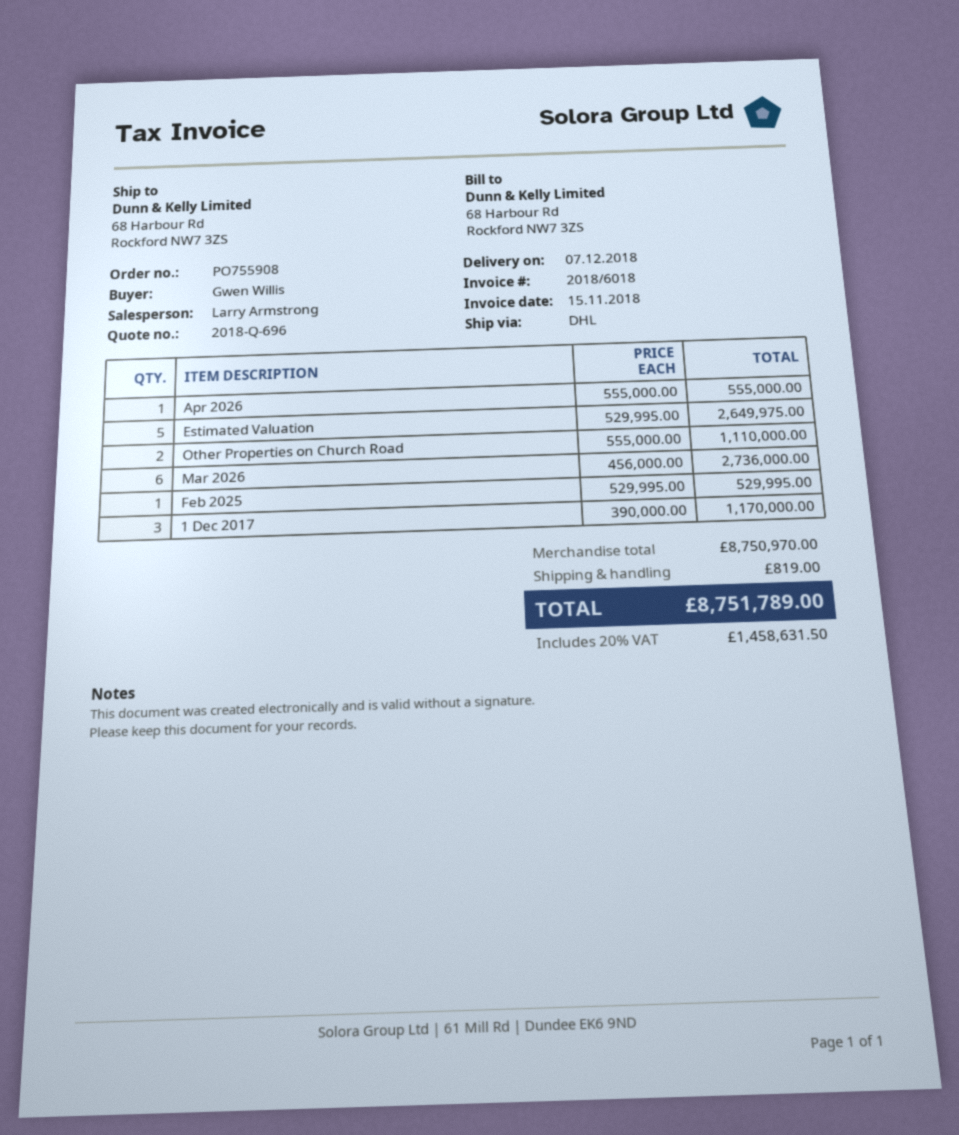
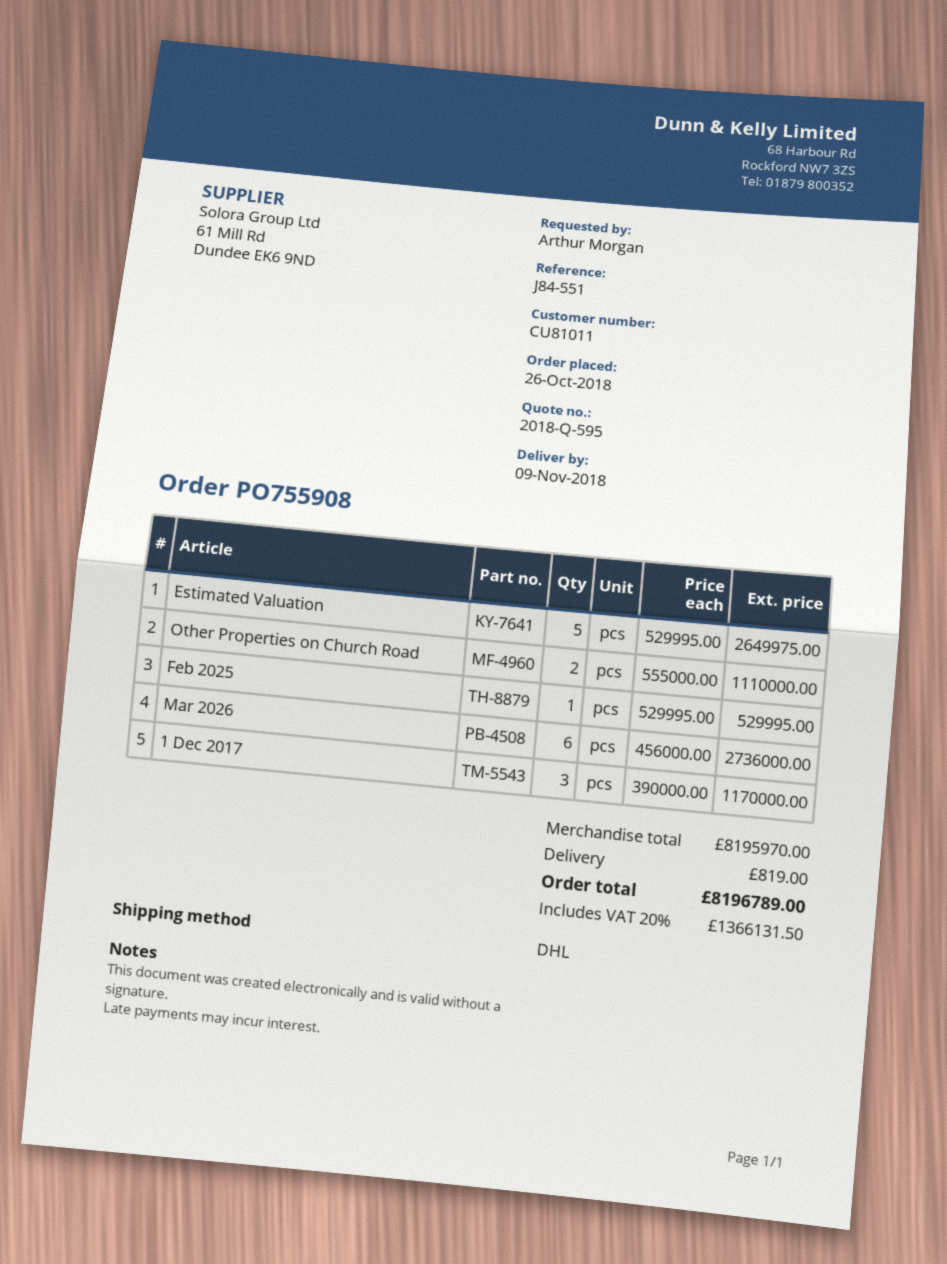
quote number: 2018-Q-696 -> 2018-Q-595
delivery date: 2018-12-07 -> 2018-11-09
ordered by: Gwen Willis -> Arthur Morgan
Apr 2026: 1 x 555000.00 = 555000.00 -> none
subtotal: 8750970.00 -> 8195970.00
tax: 20% = 1458631.50 -> 20% = 1366131.50
total: 8751789.00 -> 8196789.00

